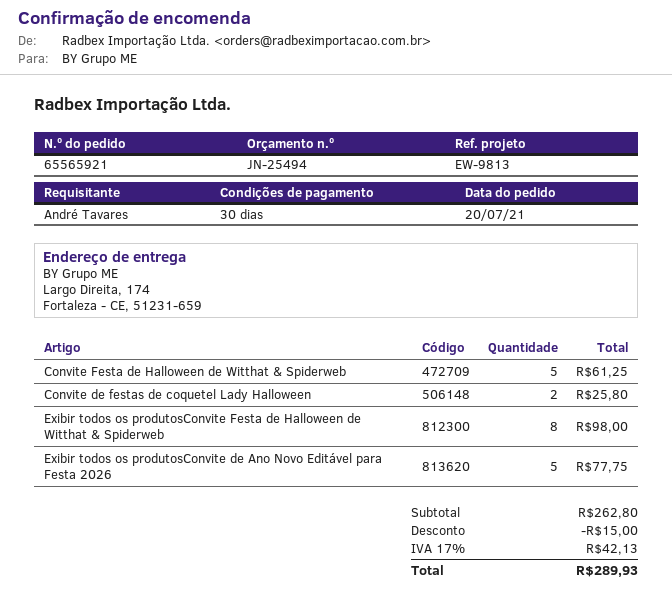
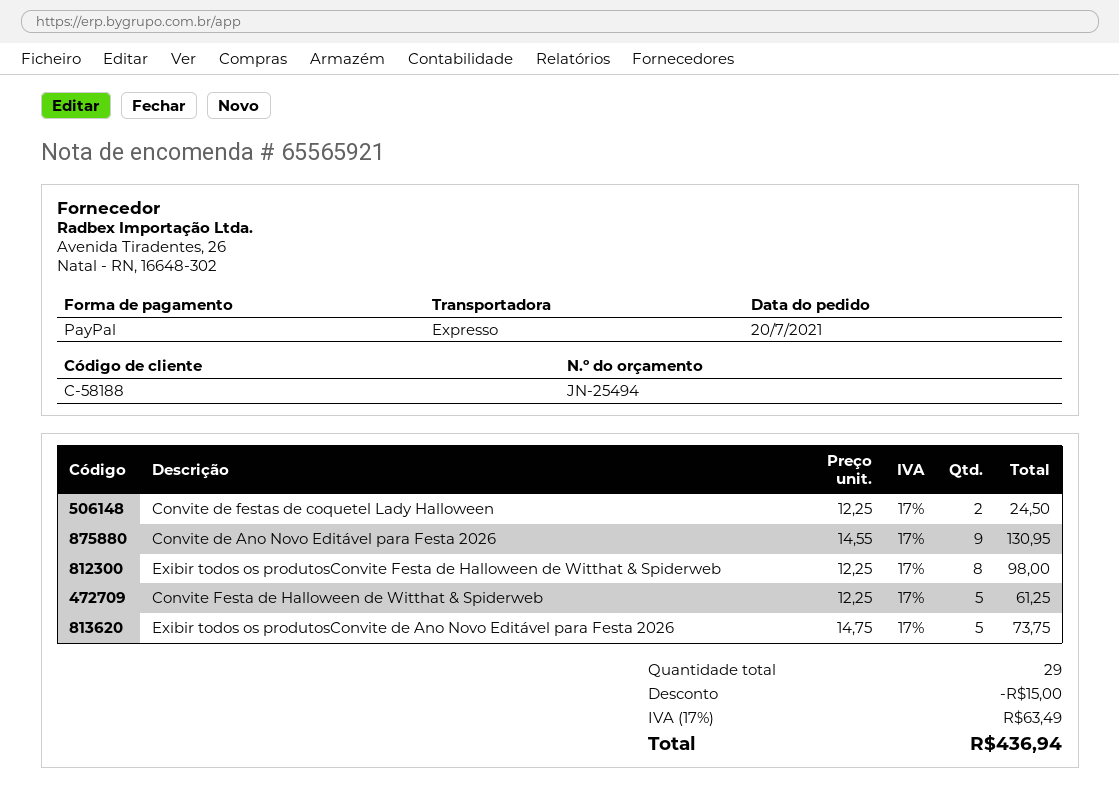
Convite de festas de coquetel Lady Halloween: 2 for 25.80 -> 2 for 24.50
Exibir todos os produtosConvite de Ano Novo Editável para Festa 2026: 5 for 77.75 -> 5 for 73.75
Convite de Ano Novo Editável para Festa 2026: none -> 9 for 130.95
tax: 17% = 42.13 -> 17% = 63.49
total: 289.93 -> 436.94

